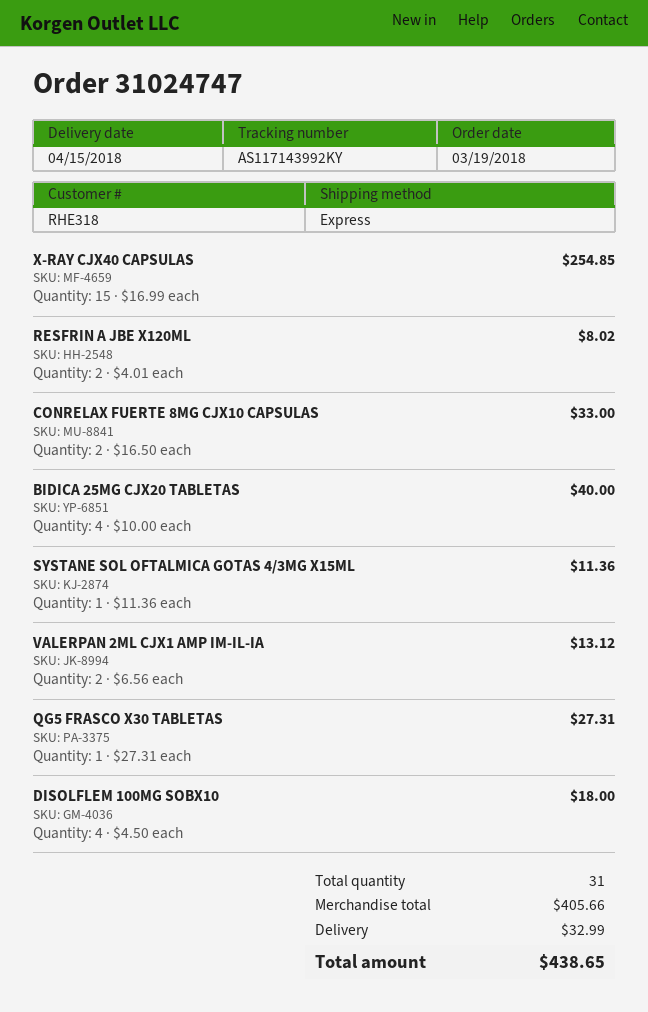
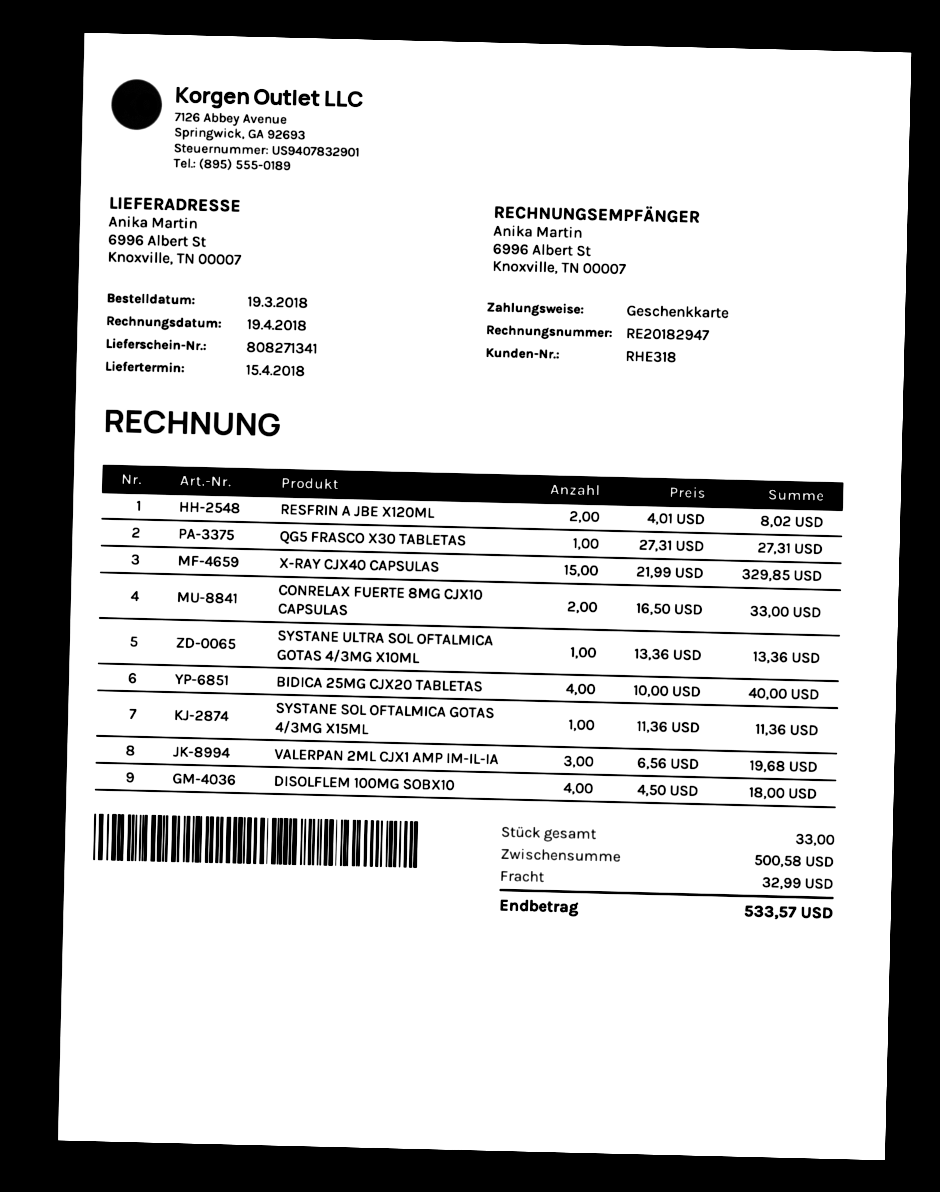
X-RAY CJX40 CAPSULAS: 15 x 16.99 = 254.85 -> 15 x 21.99 = 329.85
VALERPAN 2ML CJX1 AMP IM-IL-IA: 2 x 6.56 = 13.12 -> 3 x 6.56 = 19.68
SYSTANE ULTRA SOL OFTALMICA GOTAS 4/3MG X10ML: none -> 1 x 13.36 = 13.36
total quantity: 31 -> 33
subtotal: 405.66 -> 500.58
total: 438.65 -> 533.57

